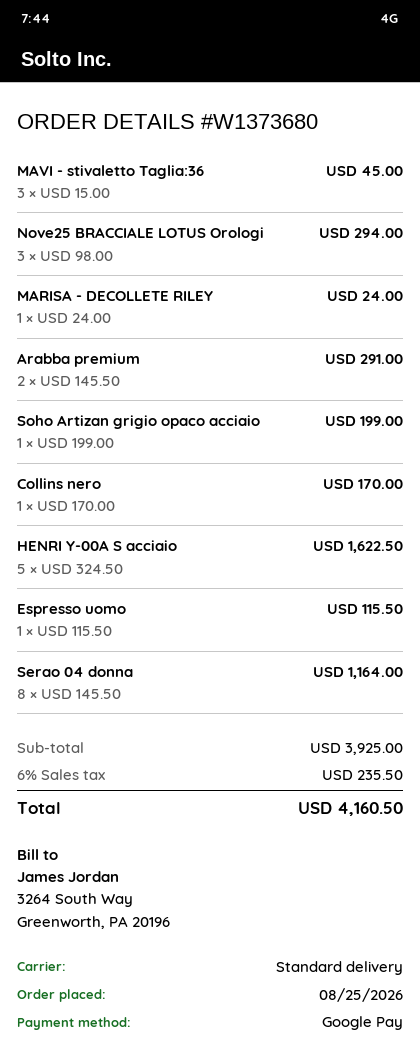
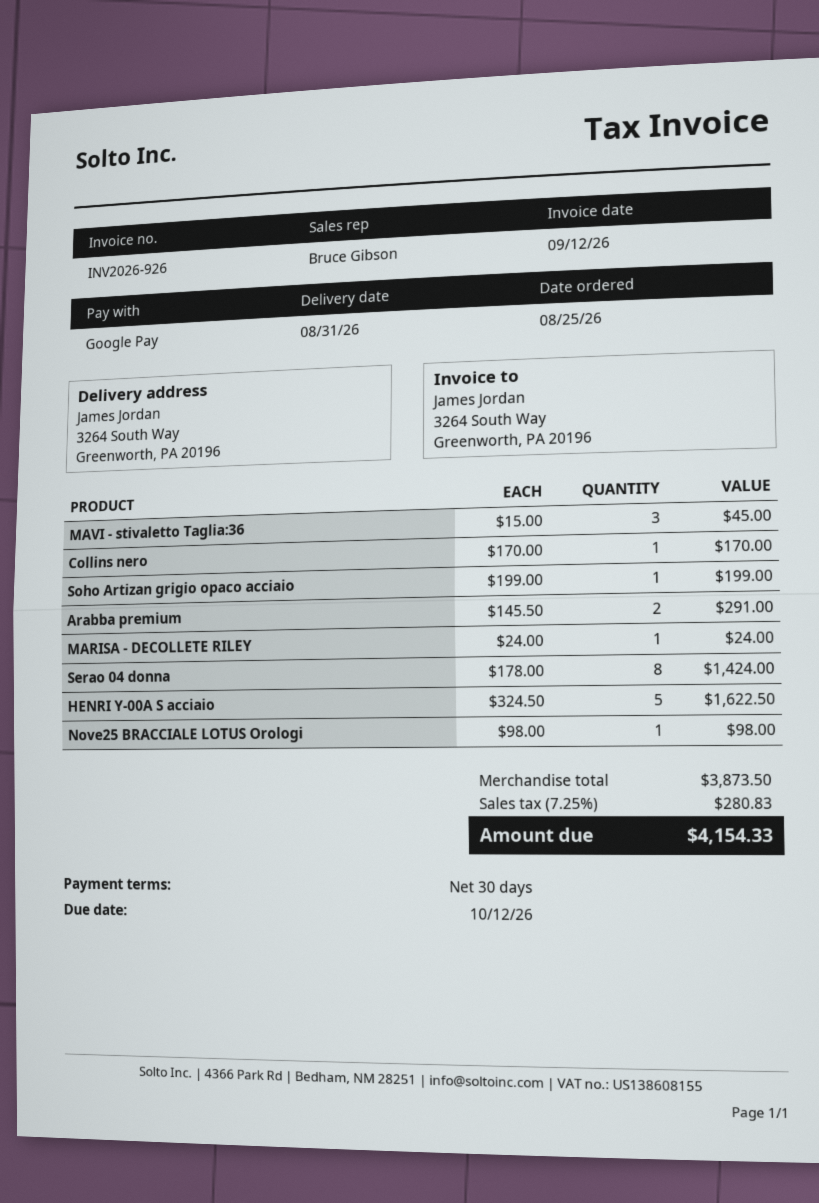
Nove25 BRACCIALE LOTUS Orologi: 3 x 98.00 = 294.00 -> 1 x 98.00 = 98.00
Espresso uomo: 1 x 115.50 = 115.50 -> none
Serao 04 donna: 8 x 145.50 = 1164.00 -> 8 x 178.00 = 1424.00
subtotal: 3925.00 -> 3873.50
tax: 6% = 235.50 -> 7.25% = 280.83
total: 4160.50 -> 4154.33

